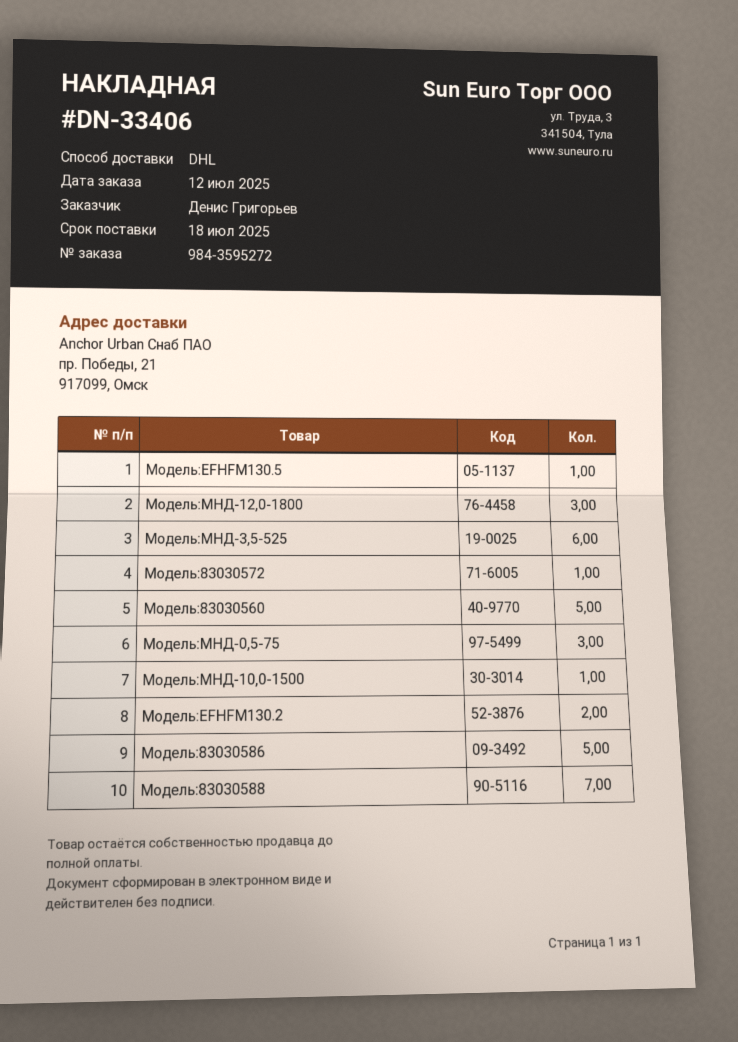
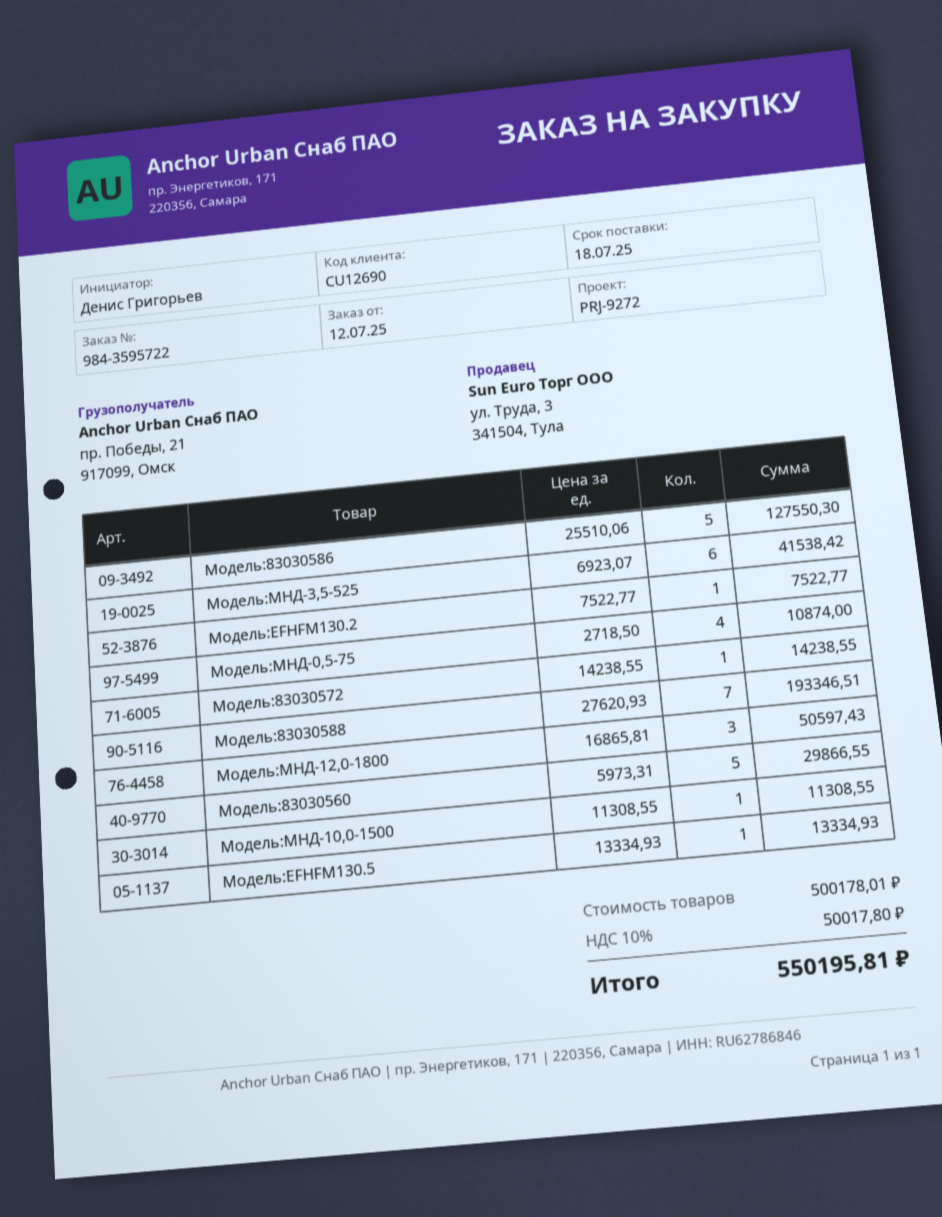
order number: 984-3595272 -> 984-3595722
Модель:МНД-0,5-75: 3 -> 4
Модель:EFHFM130.2: 2 -> 1

